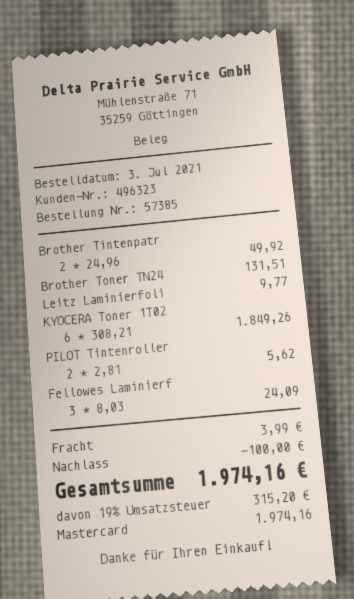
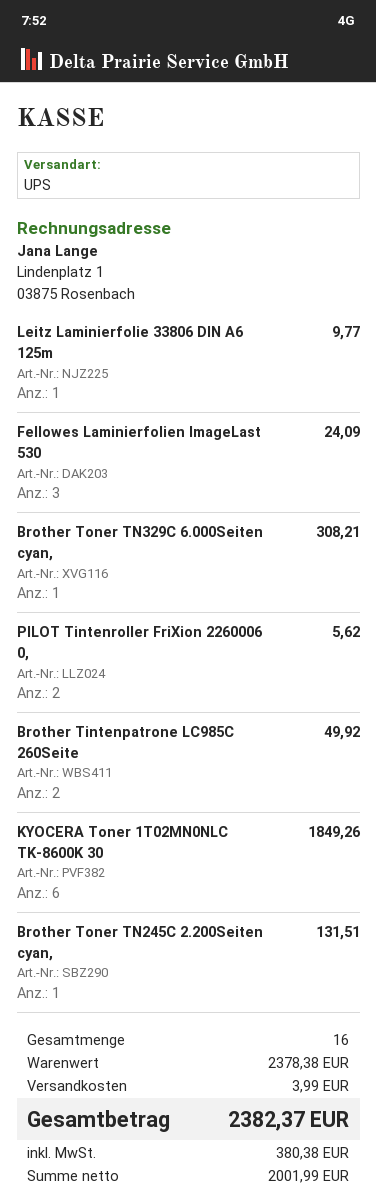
Brother Toner TN329C 6.000Seiten cyan,: none -> 1 for 308.21
discount: 100.00 -> none
tax: 315.20 -> 380.38
total: 1974.16 -> 2382.37

